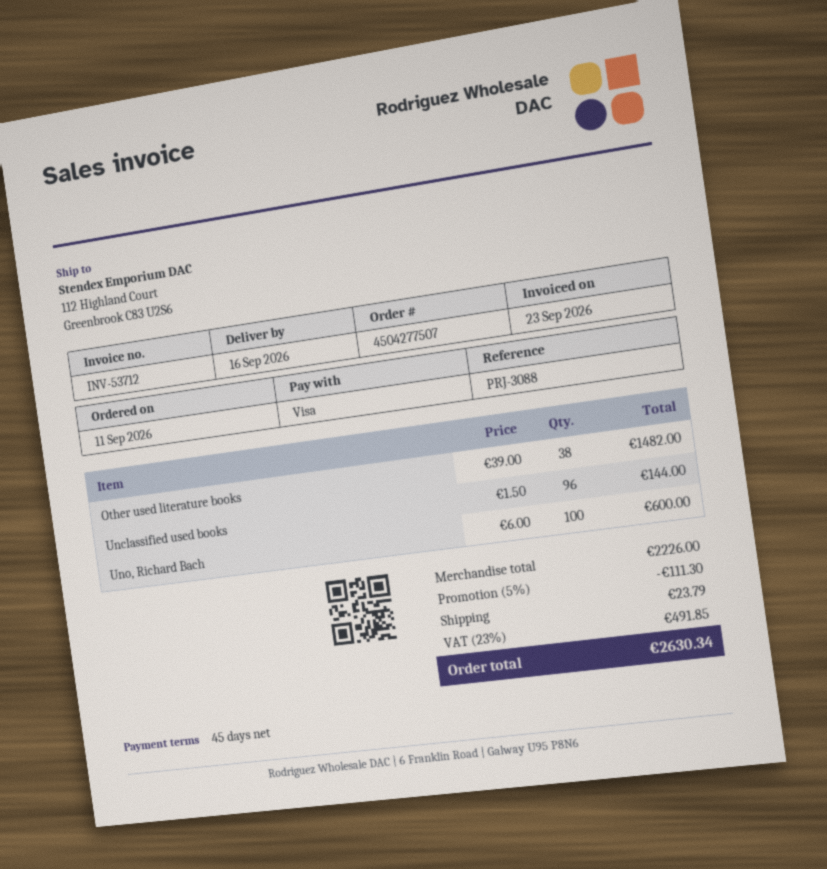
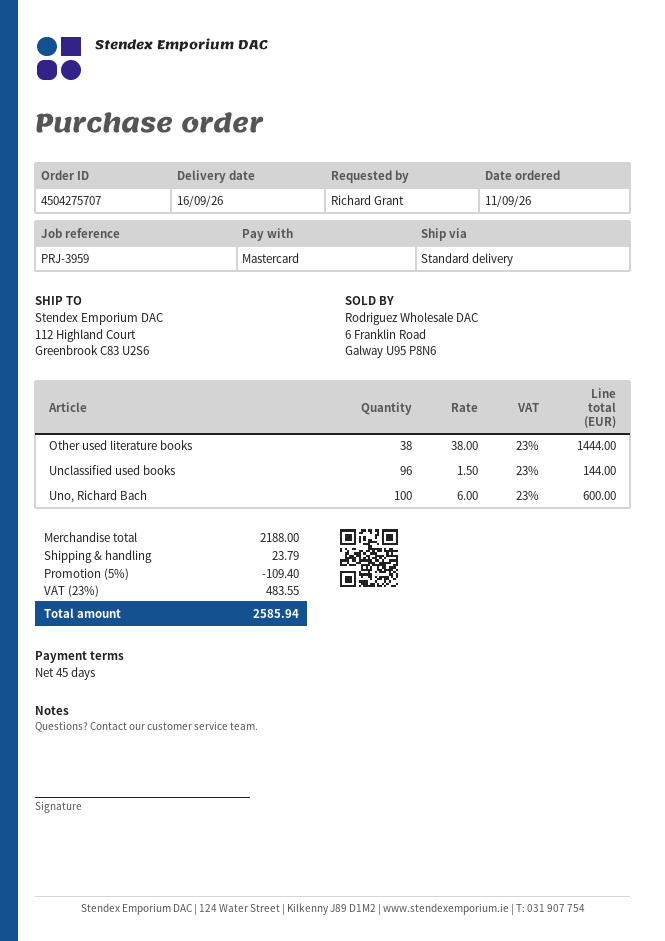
order number: 4504277507 -> 4504275707
reference: PRJ-3088 -> PRJ-3959
payment method: Visa -> Mastercard
Other used literature books: 38 x 39.00 = 1482.00 -> 38 x 38.00 = 1444.00
subtotal: 2226.00 -> 2188.00
discount: 5% = 111.30 -> 5% = 109.40
tax: 23% = 491.85 -> 23% = 483.55
total: 2630.34 -> 2585.94

